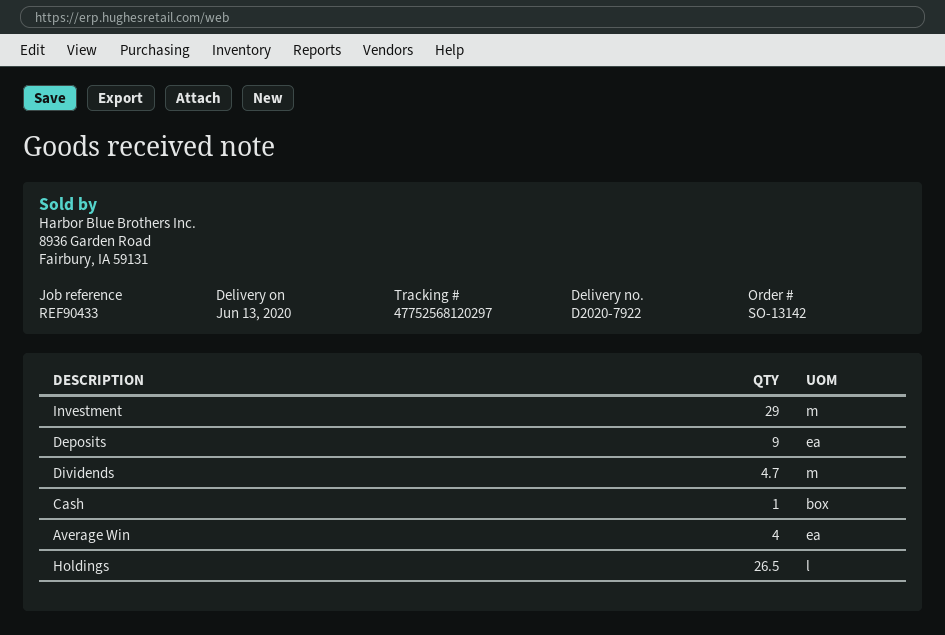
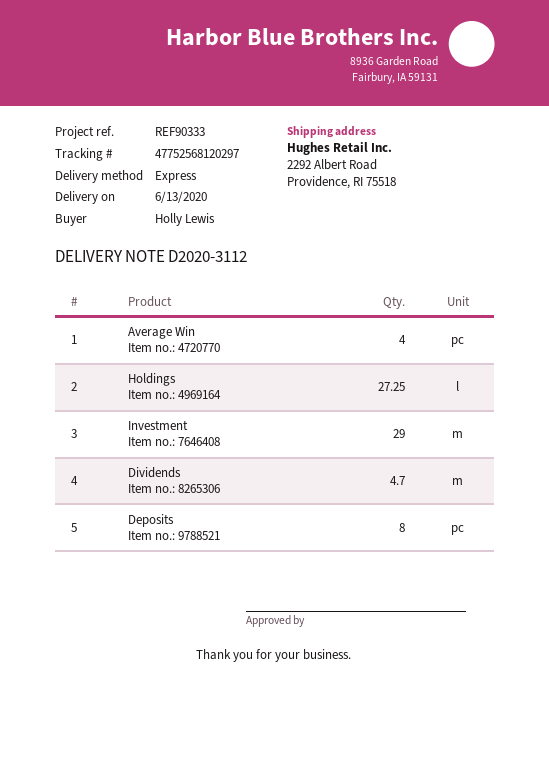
delivery note number: D2020-7922 -> D2020-3112
reference: REF90433 -> REF90333
Deposits: 9 -> 8
Cash: 1 -> none
Holdings: 26.5 -> 27.25

